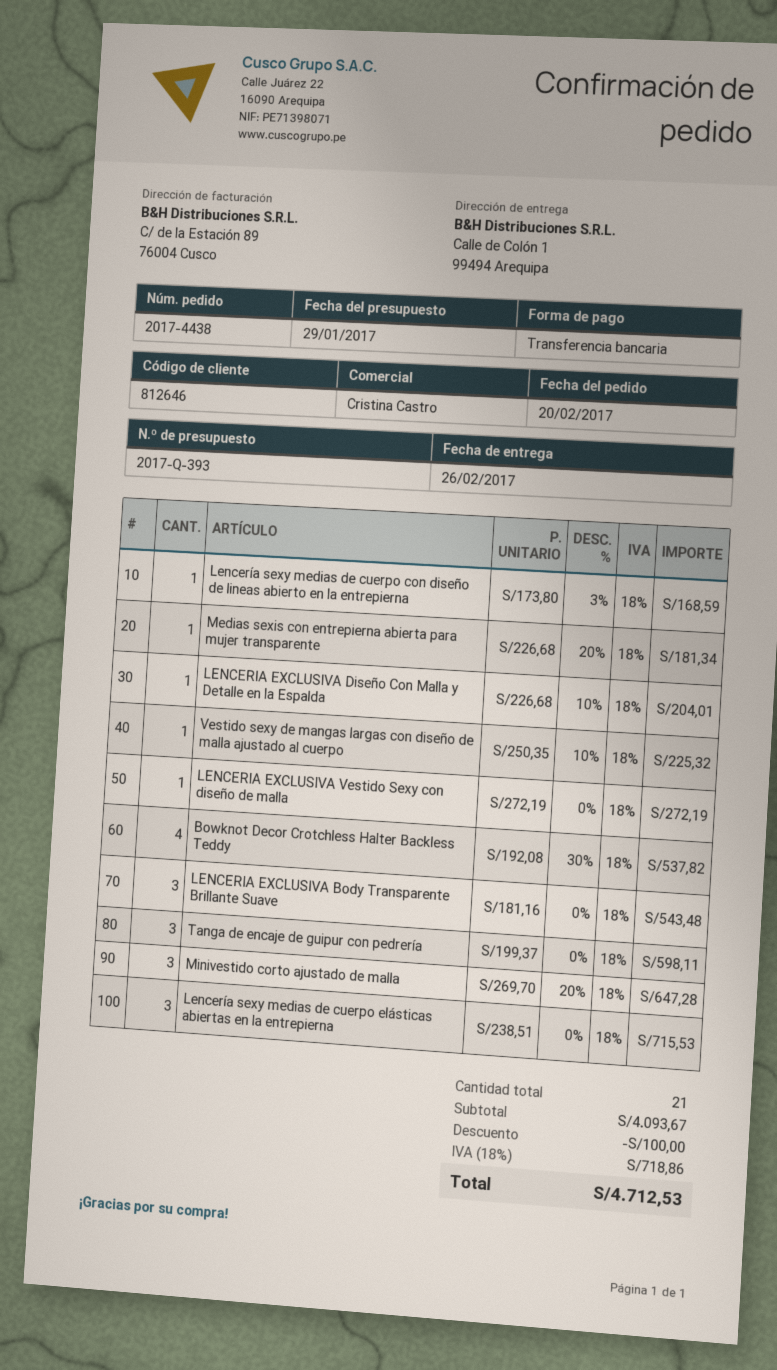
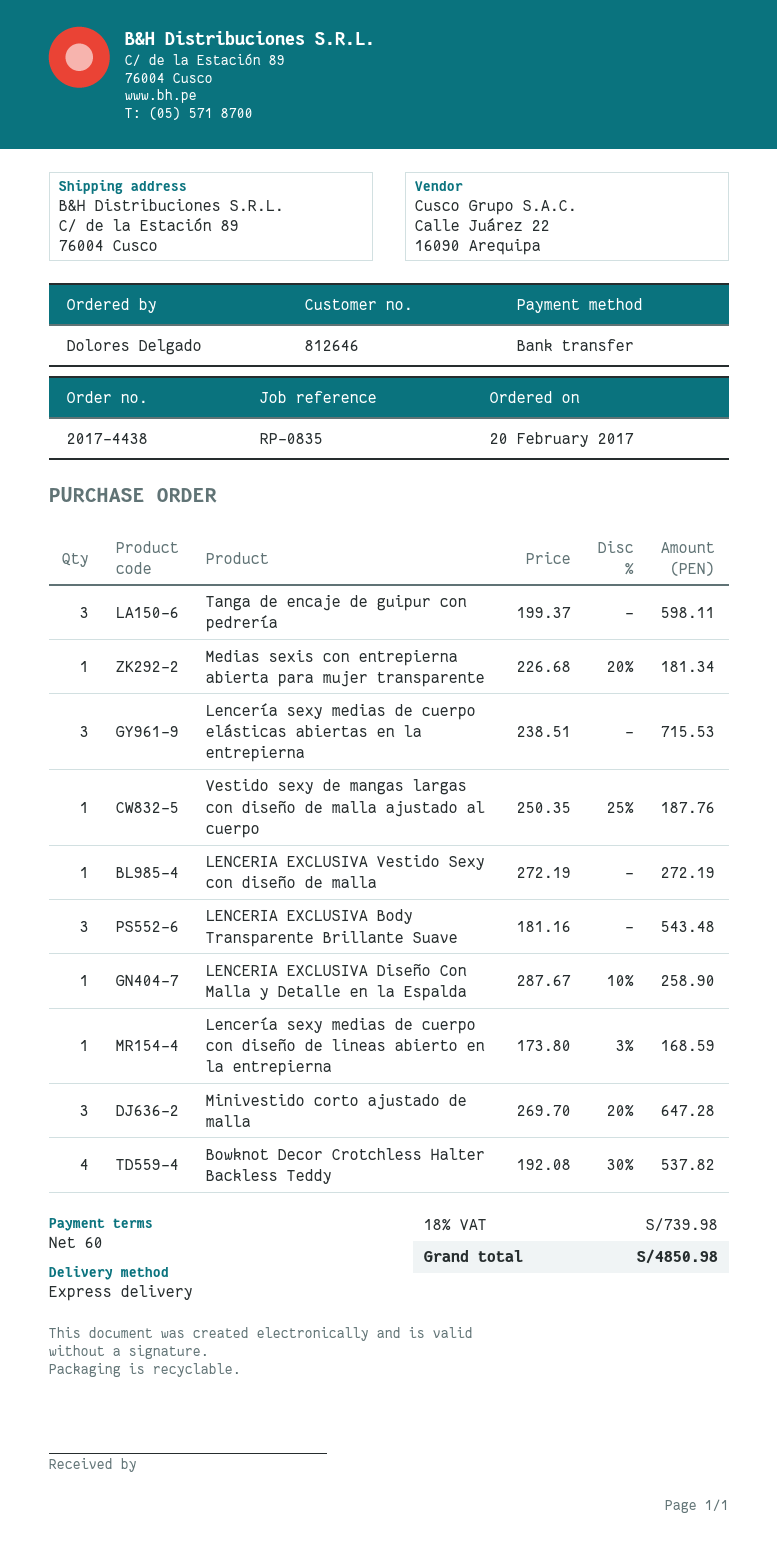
ship to: Calle de Colón 1, 99494 Arequipa -> C/ de la Estación 89, 76004 Cusco
LENCERIA EXCLUSIVA Diseño Con Malla y Detalle en la Espalda: 1 x 226.68 - 10% = 204.01 -> 1 x 287.67 - 10% = 258.90
Vestido sexy de mangas largas con diseño de malla ajustado al cuerpo: 1 x 250.35 - 10% = 225.32 -> 1 x 250.35 - 25% = 187.76
discount: 100.00 -> none
tax: 18% = 718.86 -> 18% = 739.98
total: 4712.53 -> 4850.98

